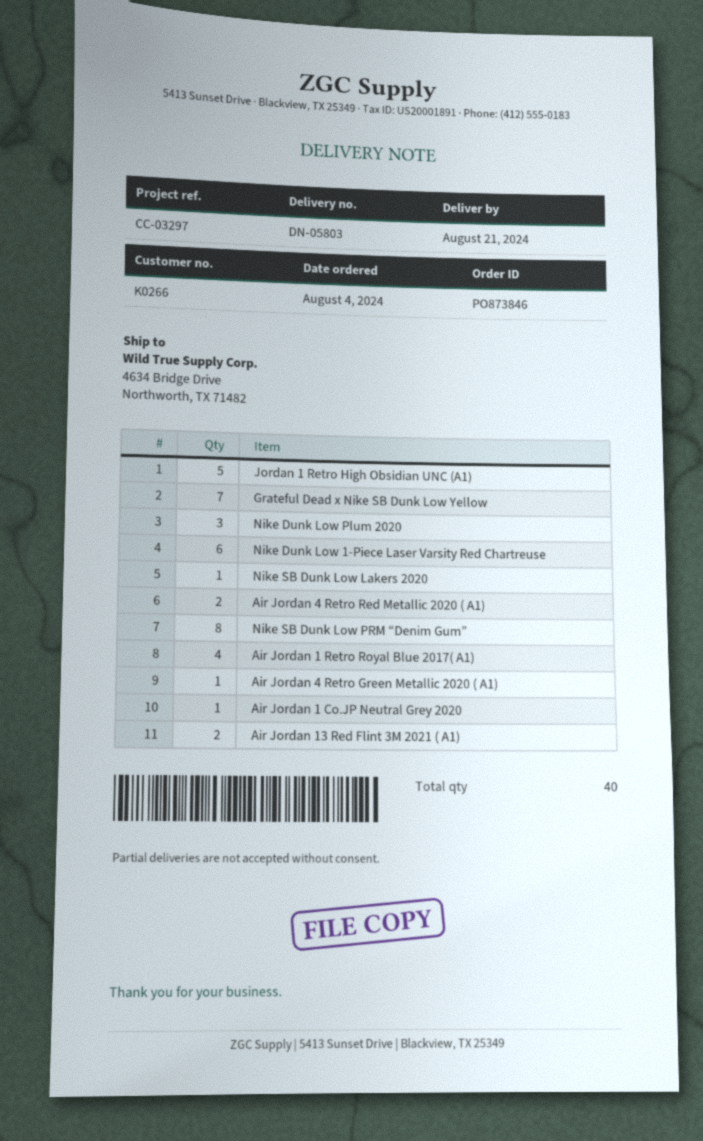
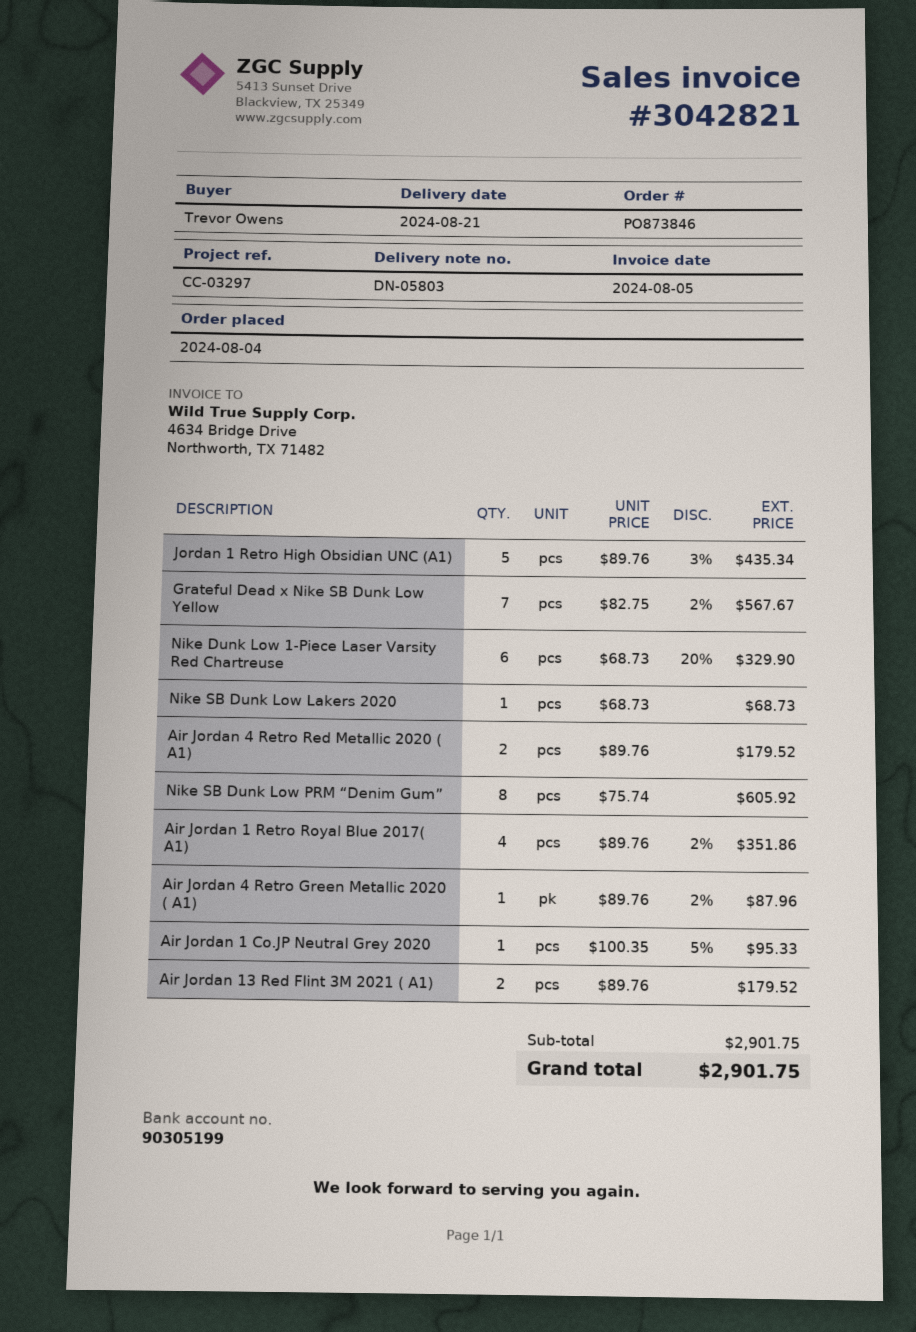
Nike Dunk Low Plum 2020: 3 -> none

